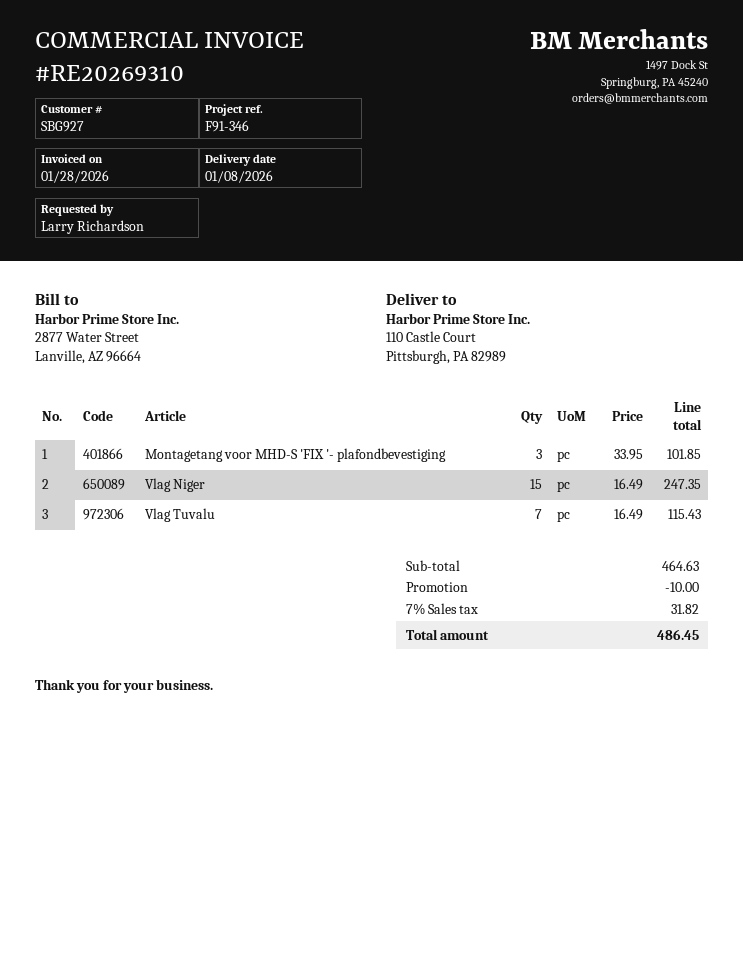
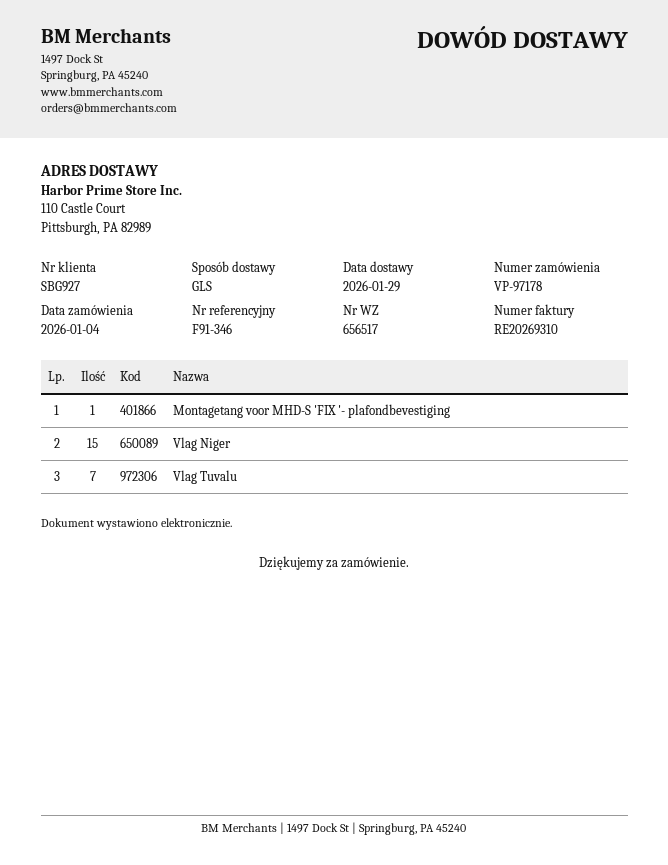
delivery date: 2026-01-08 -> 2026-01-29
Montagetang voor MHD-S 'FIX '- plafondbevestiging: 3 -> 1

